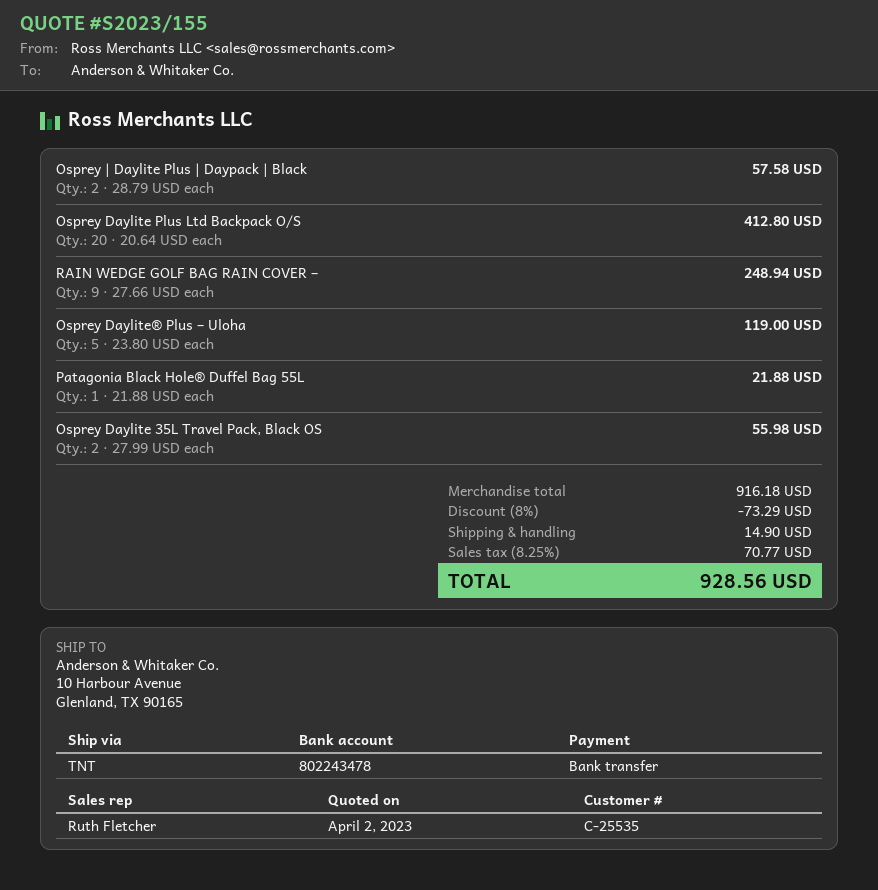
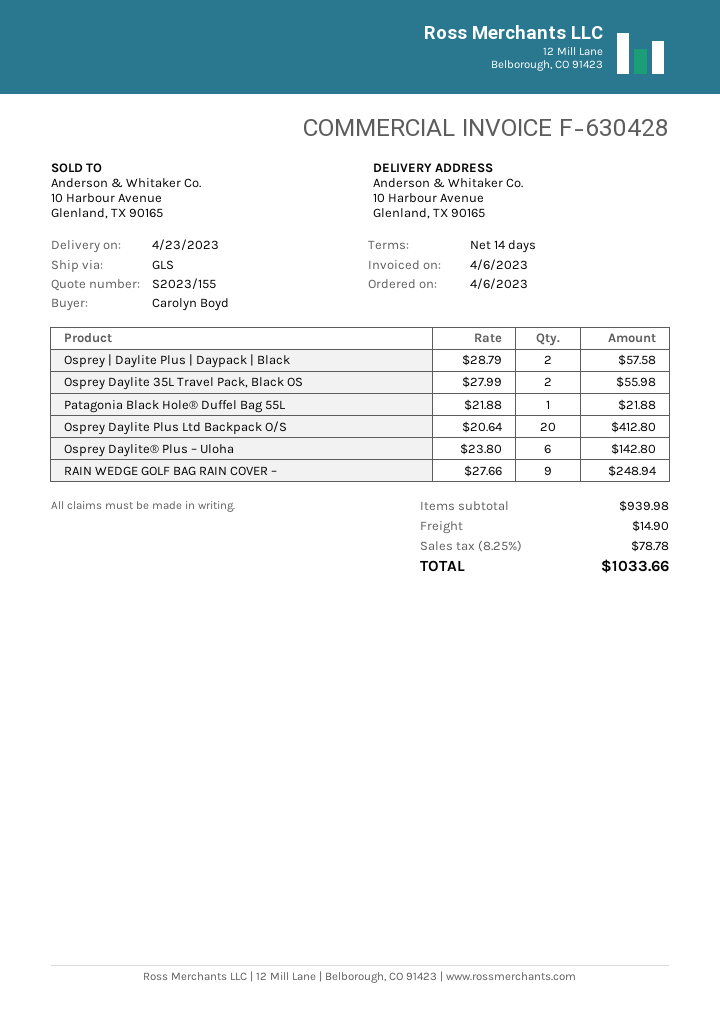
shipping method: TNT -> GLS
Osprey Daylite® Plus – Uloha: 5 x 23.80 = 119.00 -> 6 x 23.80 = 142.80
subtotal: 916.18 -> 939.98
discount: 8% = 73.29 -> none
tax: 8.25% = 70.77 -> 8.25% = 78.78
total: 928.56 -> 1033.66

